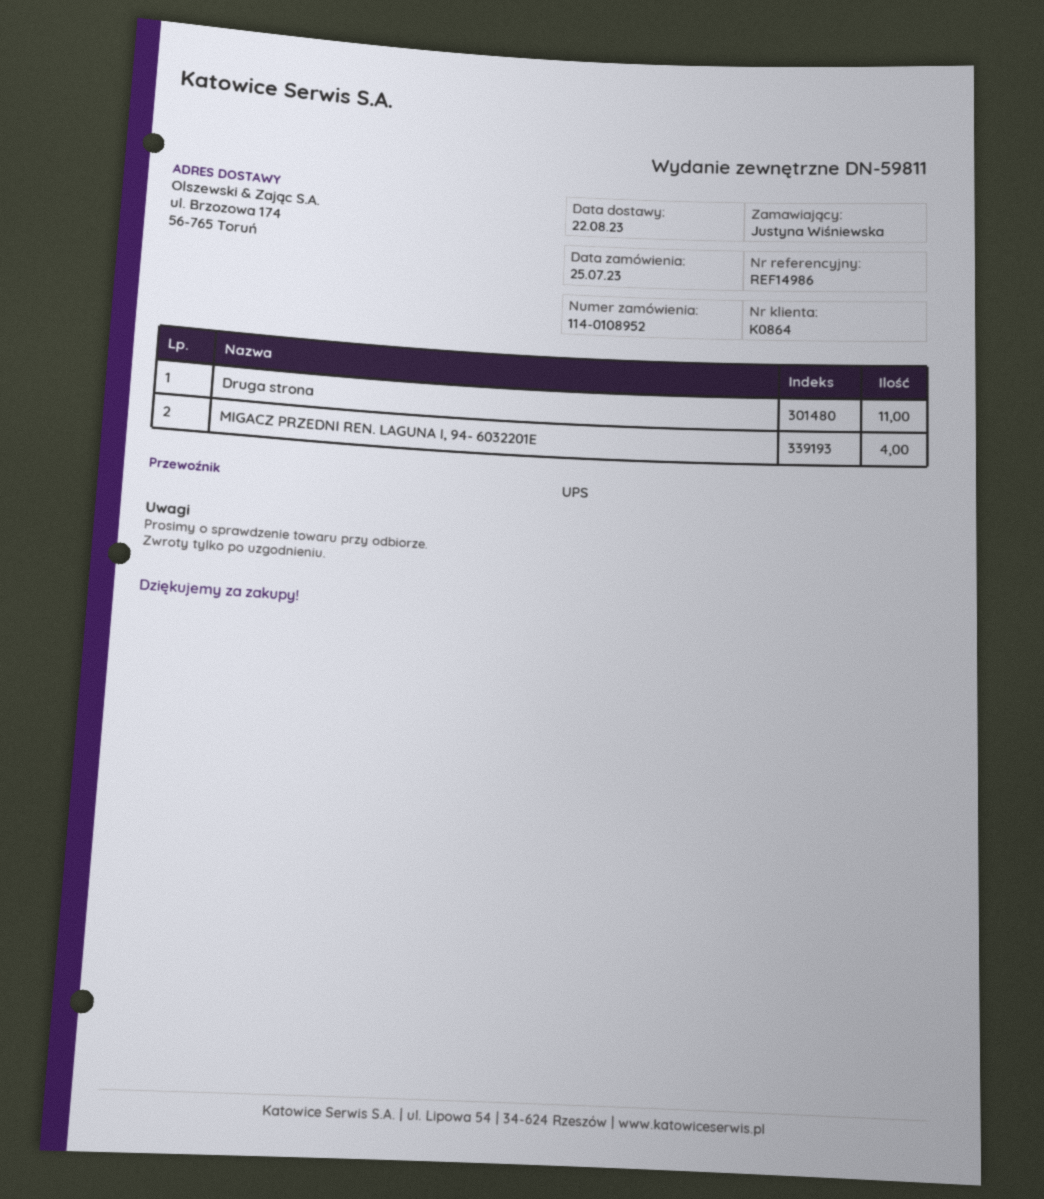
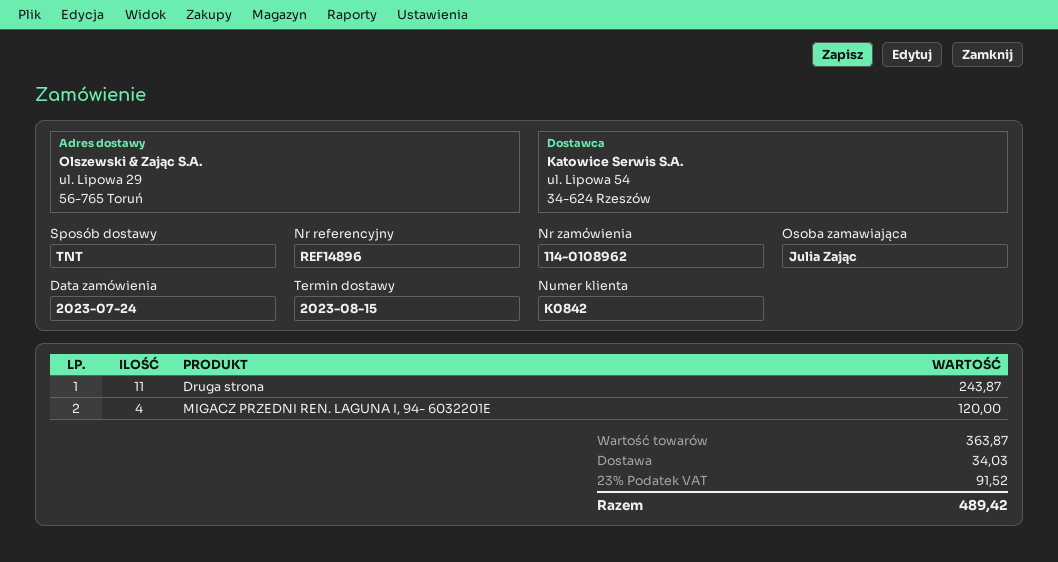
order number: 114-0108952 -> 114-0108962
order date: 2023-07-25 -> 2023-07-24
delivery date: 2023-08-22 -> 2023-08-15
customer number: K0864 -> K0842
reference: REF14986 -> REF14896
ordered by: Justyna Wiśniewska -> Julia Zając
shipping method: UPS -> TNT
ship to: ul. Brzozowa 174, 56-765 Toruń -> ul. Lipowa 29, 56-765 Toruń

